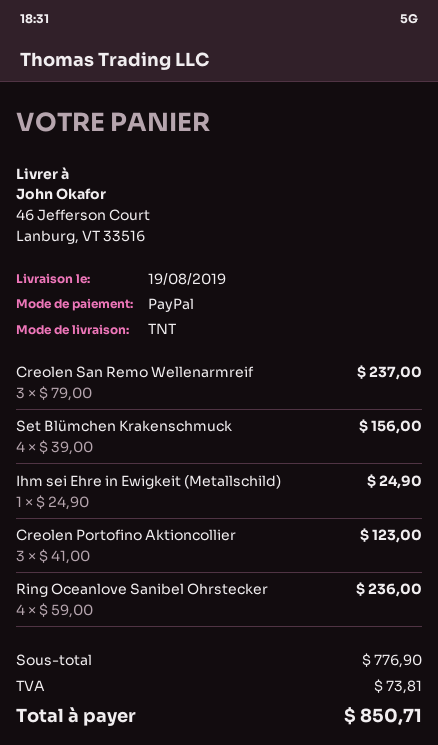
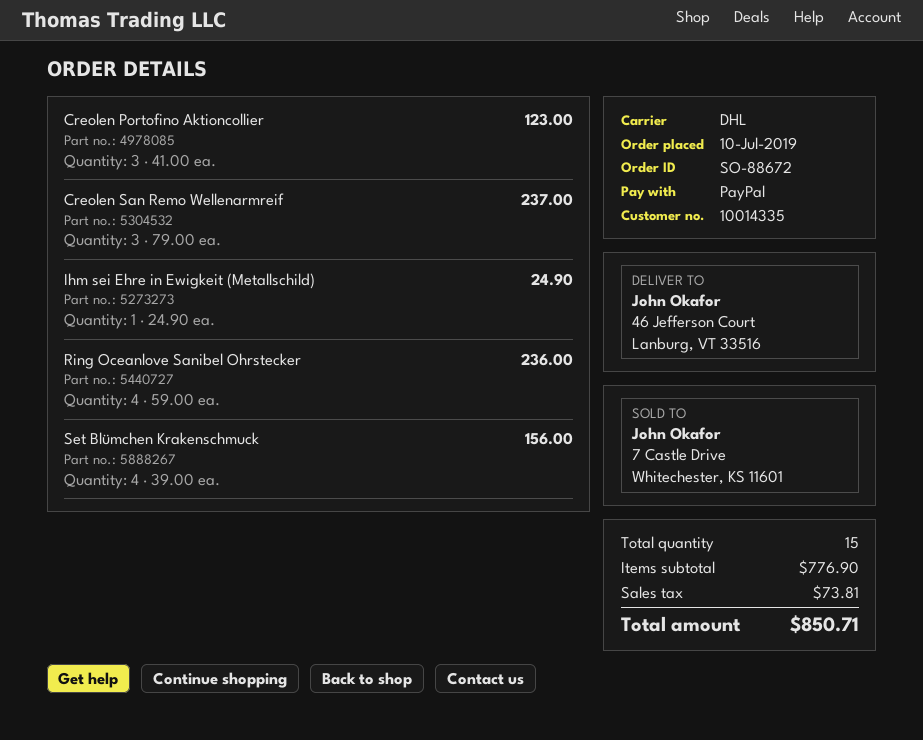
shipping method: TNT -> DHL

